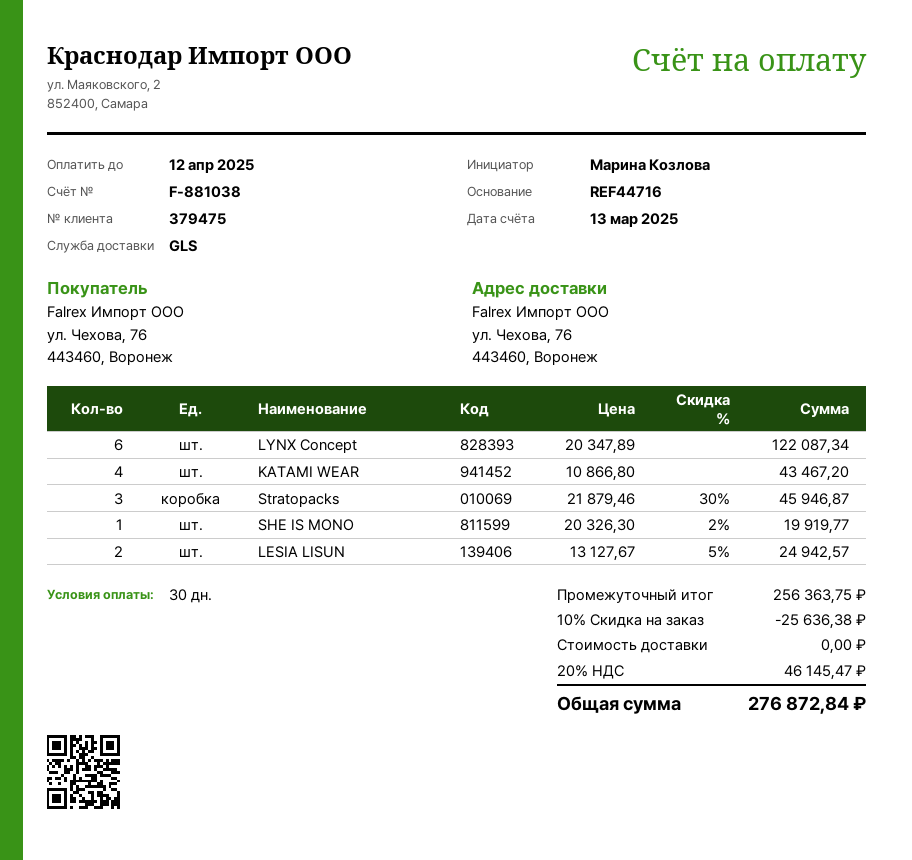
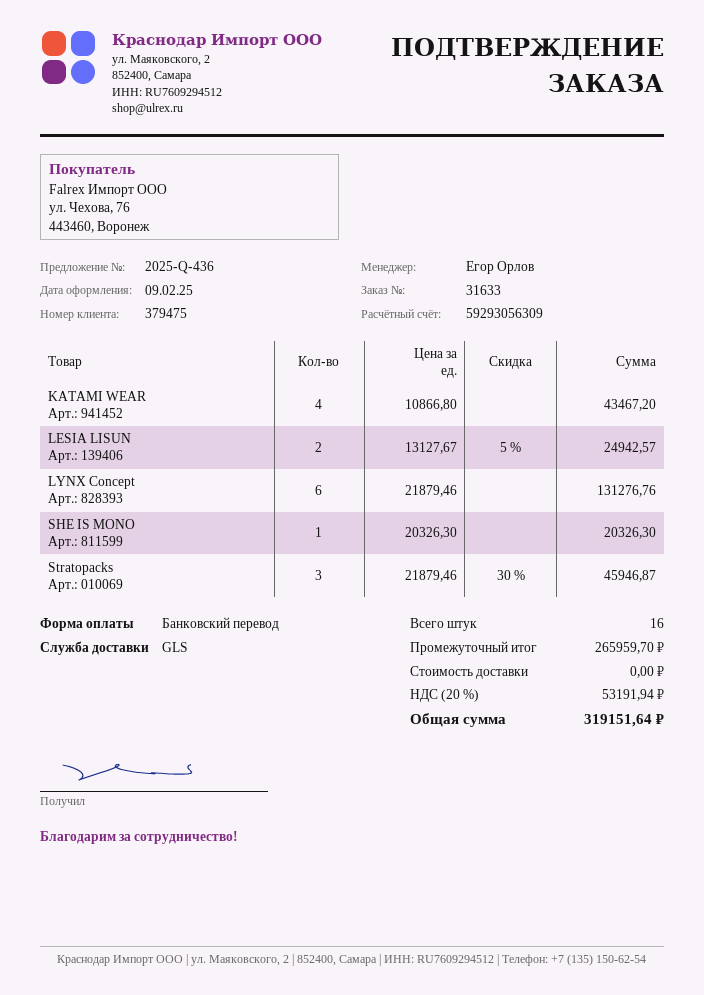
LYNX Concept: 6 x 20347.89 = 122087.34 -> 6 x 21879.46 = 131276.76
SHE IS MONO: 1 x 20326.30 - 2% = 19919.77 -> 1 x 20326.30 = 20326.30
subtotal: 256363.75 -> 265959.70
discount: 10% = 25636.38 -> none
tax: 20% = 46145.47 -> 20% = 53191.94
total: 276872.84 -> 319151.64

